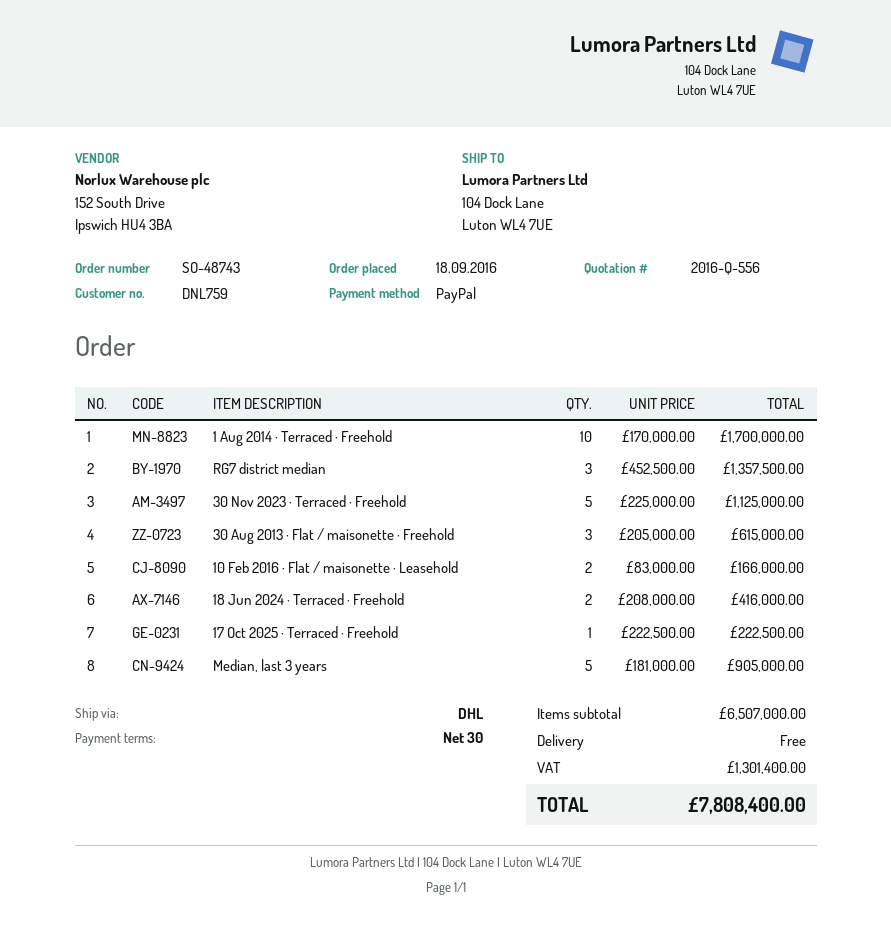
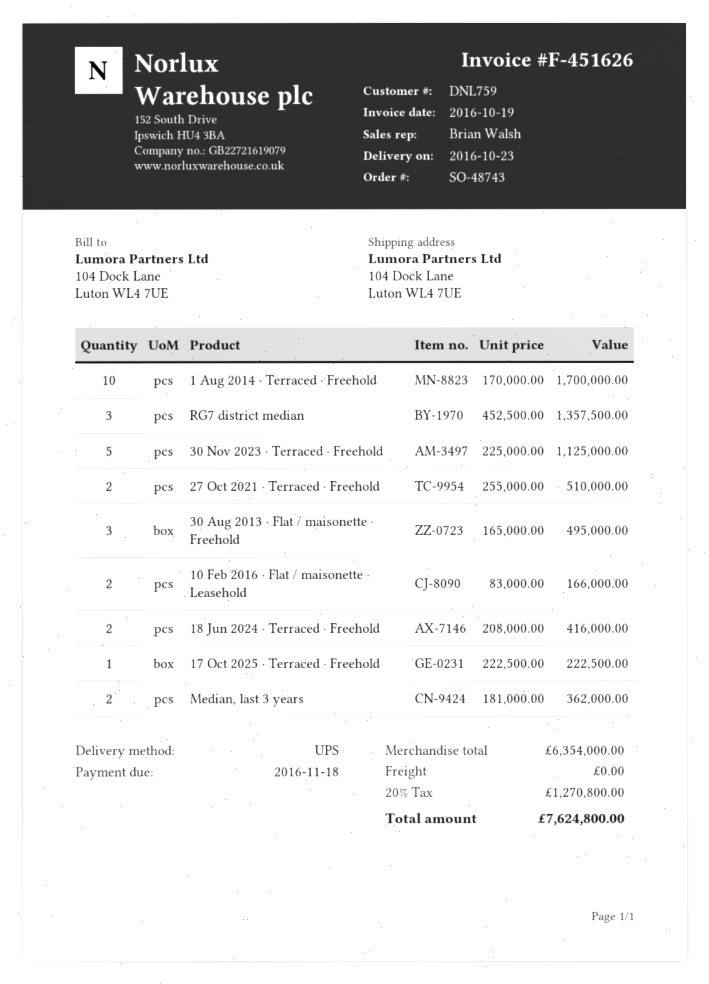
shipping method: DHL -> UPS
30 Aug 2013 · Flat / maisonette · Freehold: 3 x 205000.00 = 615000.00 -> 3 x 165000.00 = 495000.00
Median, last 3 years: 5 x 181000.00 = 905000.00 -> 2 x 181000.00 = 362000.00
27 Oct 2021 · Terraced · Freehold: none -> 2 x 255000.00 = 510000.00
subtotal: 6507000.00 -> 6354000.00
tax: 1301400.00 -> 1270800.00
total: 7808400.00 -> 7624800.00

